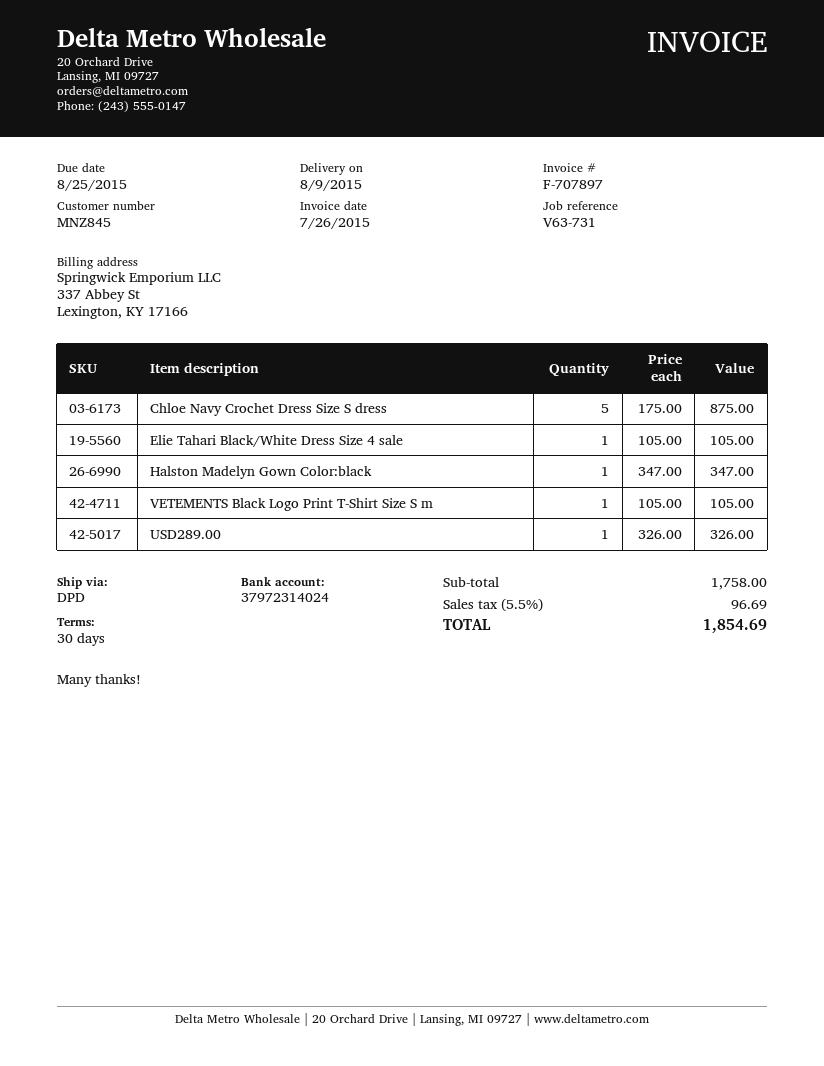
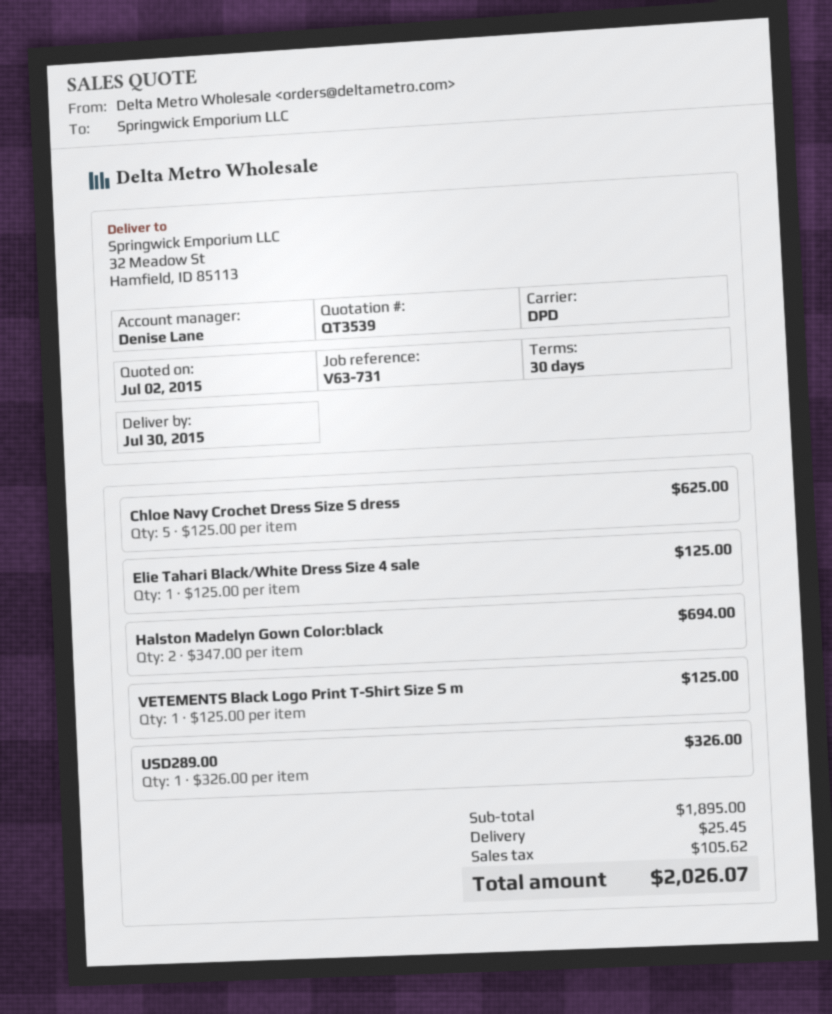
delivery date: 2015-08-09 -> 2015-07-30
Chloe Navy Crochet Dress Size S dress: 5 x 175.00 = 875.00 -> 5 x 125.00 = 625.00
Elie Tahari Black/White Dress Size 4 sale: 1 x 105.00 = 105.00 -> 1 x 125.00 = 125.00
Halston Madelyn Gown Color:black: 1 x 347.00 = 347.00 -> 2 x 347.00 = 694.00
VETEMENTS Black Logo Print T-Shirt Size S m: 1 x 105.00 = 105.00 -> 1 x 125.00 = 125.00
subtotal: 1758.00 -> 1895.00
shipping: none -> 25.45
tax: 96.69 -> 105.62
total: 1854.69 -> 2026.07

